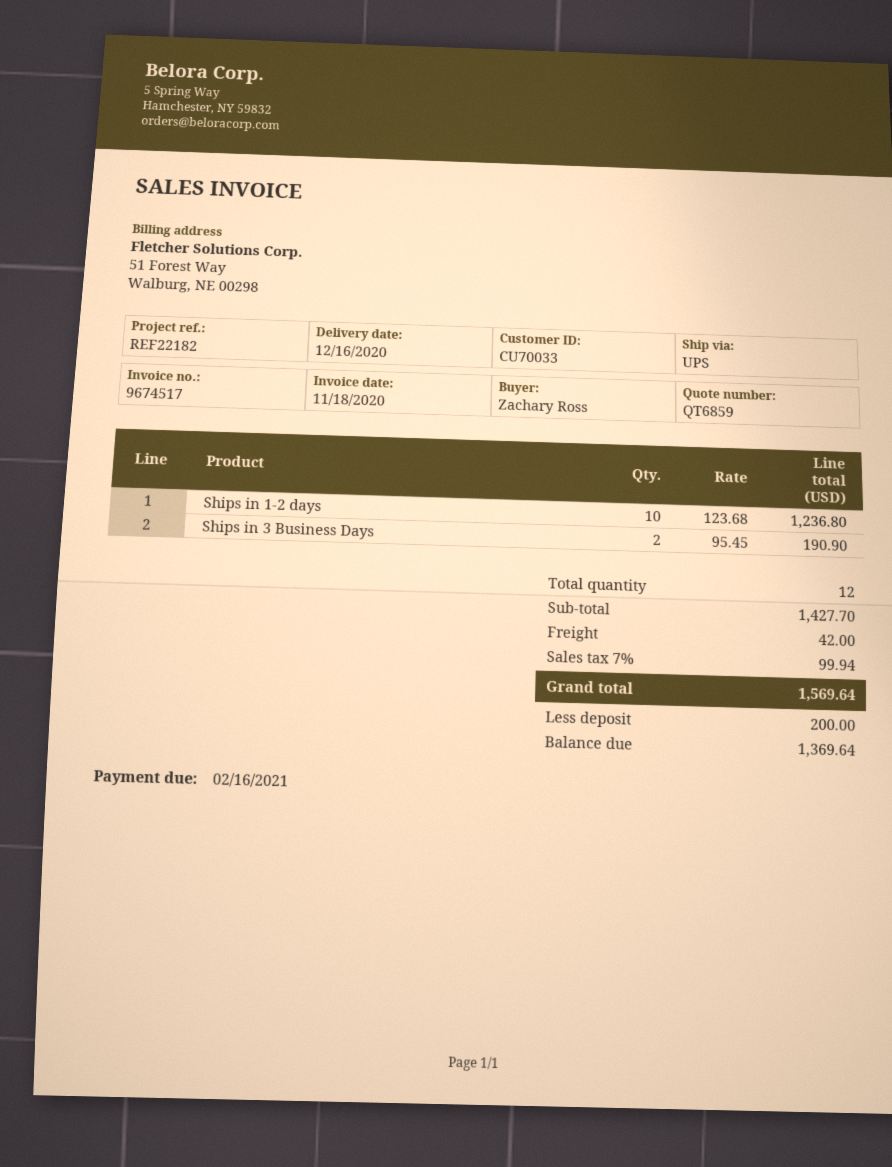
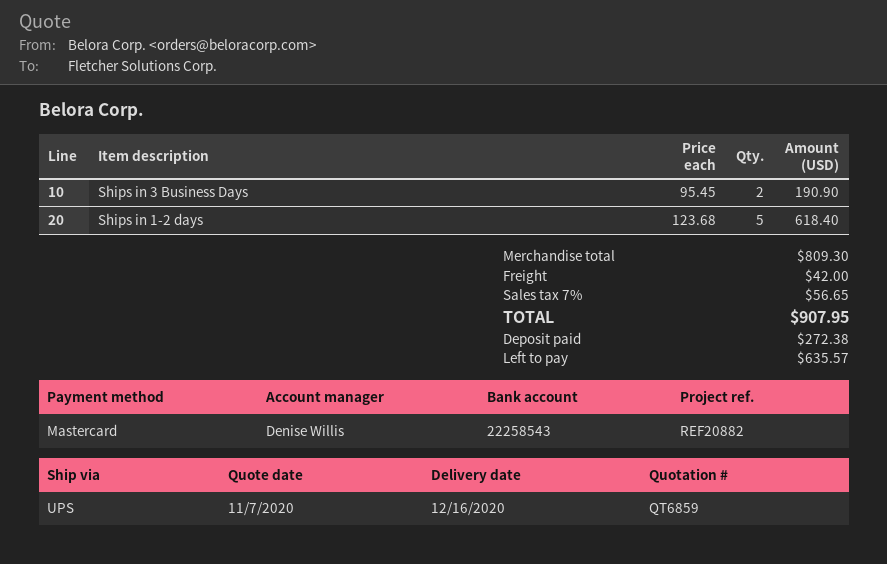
reference: REF22182 -> REF20882
Ships in 1-2 days: 10 x 123.68 = 1236.80 -> 5 x 123.68 = 618.40
subtotal: 1427.70 -> 809.30
tax: 7% = 99.94 -> 7% = 56.65
total: 1569.64 -> 907.95
deposit: 200.00 -> 272.38
balance: 1369.64 -> 635.57

